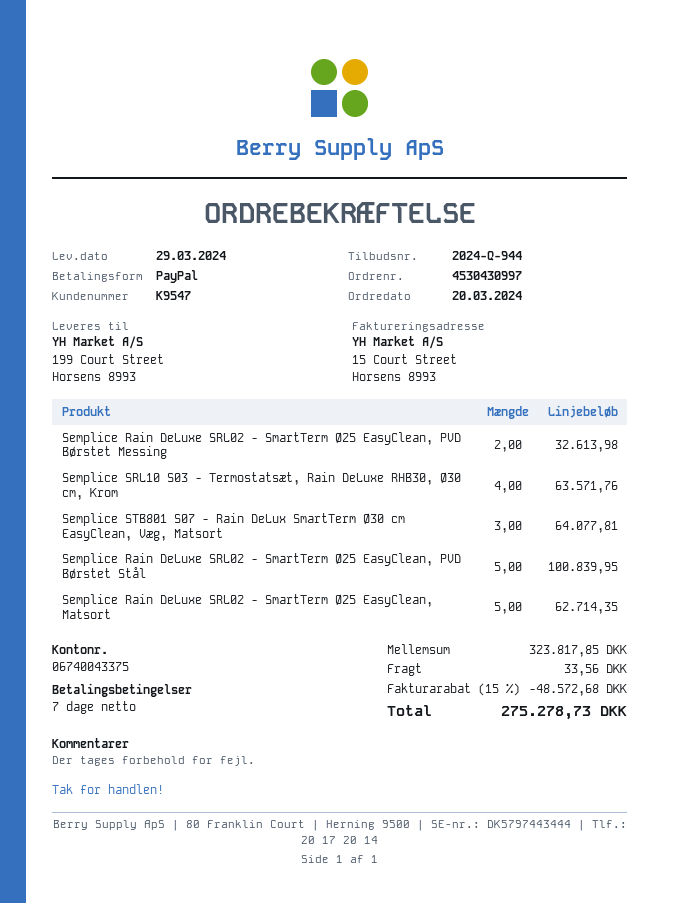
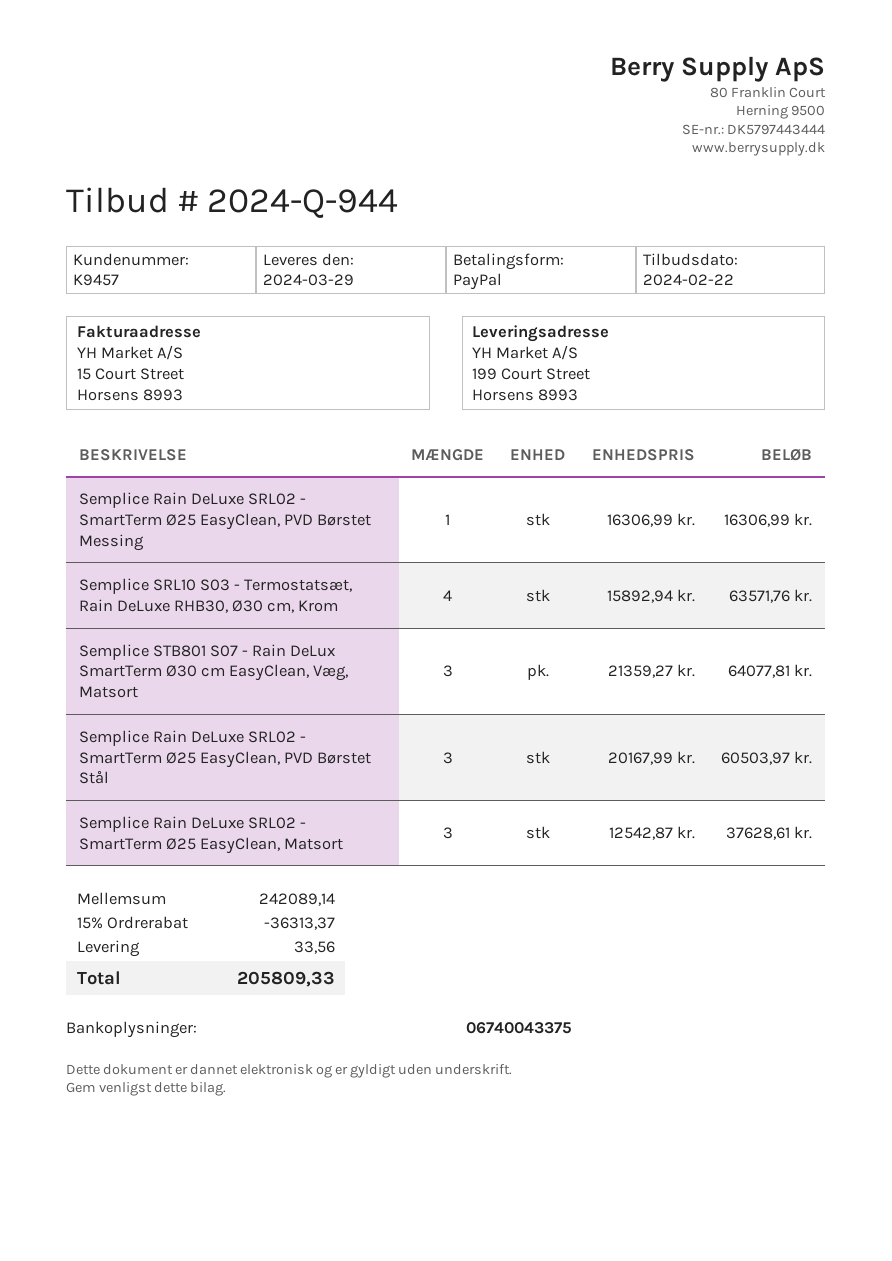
customer number: K9547 -> K9457
Semplice Rain DeLuxe SRL02 - SmartTerm Ø25 EasyClean, PVD Børstet Messing: 2 for 32613.98 -> 1 for 16306.99
Semplice Rain DeLuxe SRL02 - SmartTerm Ø25 EasyClean, PVD Børstet Stål: 5 for 100839.95 -> 3 for 60503.97
Semplice Rain DeLuxe SRL02 - SmartTerm Ø25 EasyClean, Matsort: 5 for 62714.35 -> 3 for 37628.61
subtotal: 323817.85 -> 242089.14
discount: 15% = 48572.68 -> 15% = 36313.37
total: 275278.73 -> 205809.33

